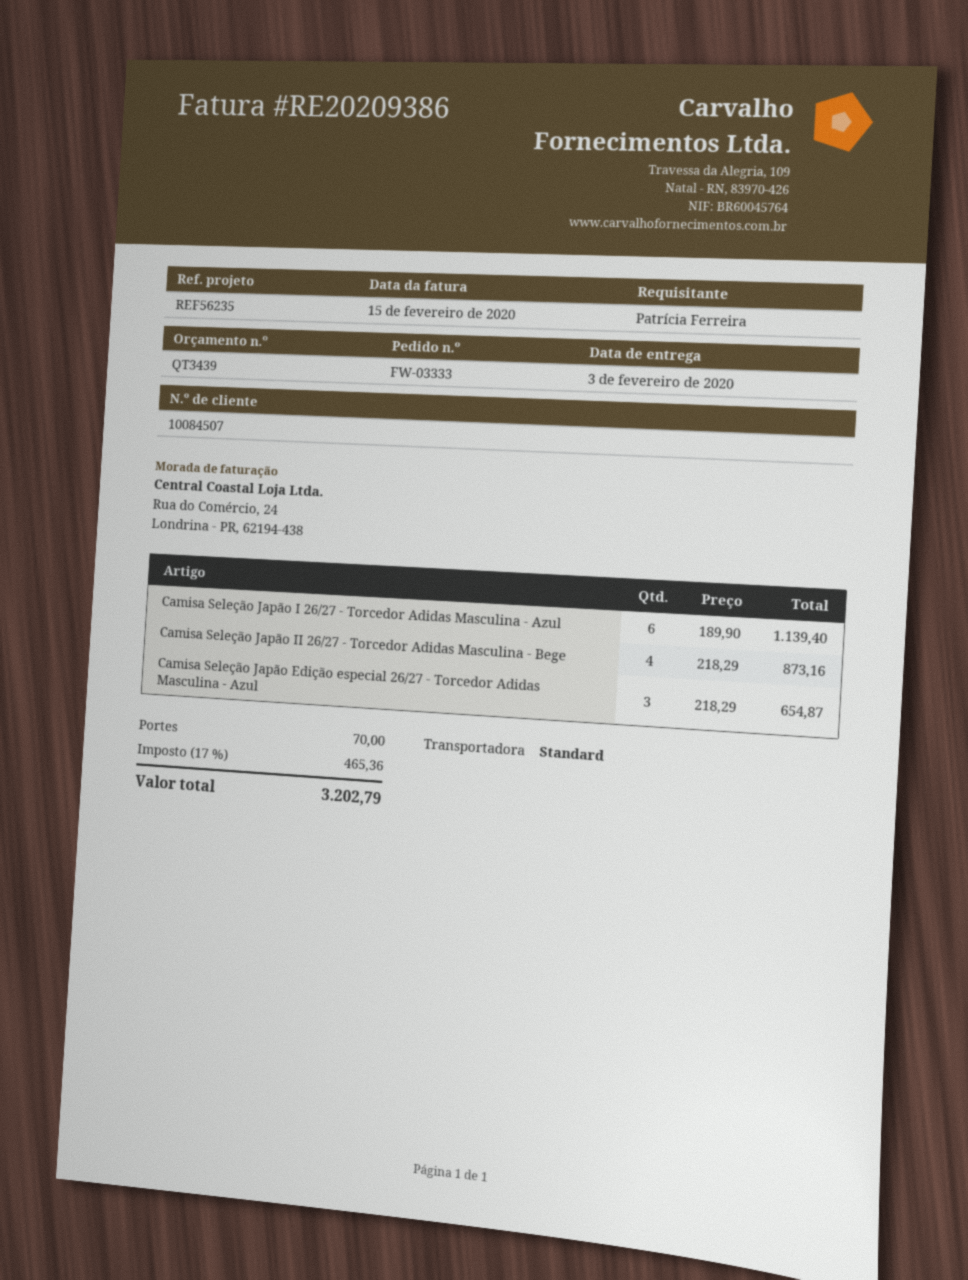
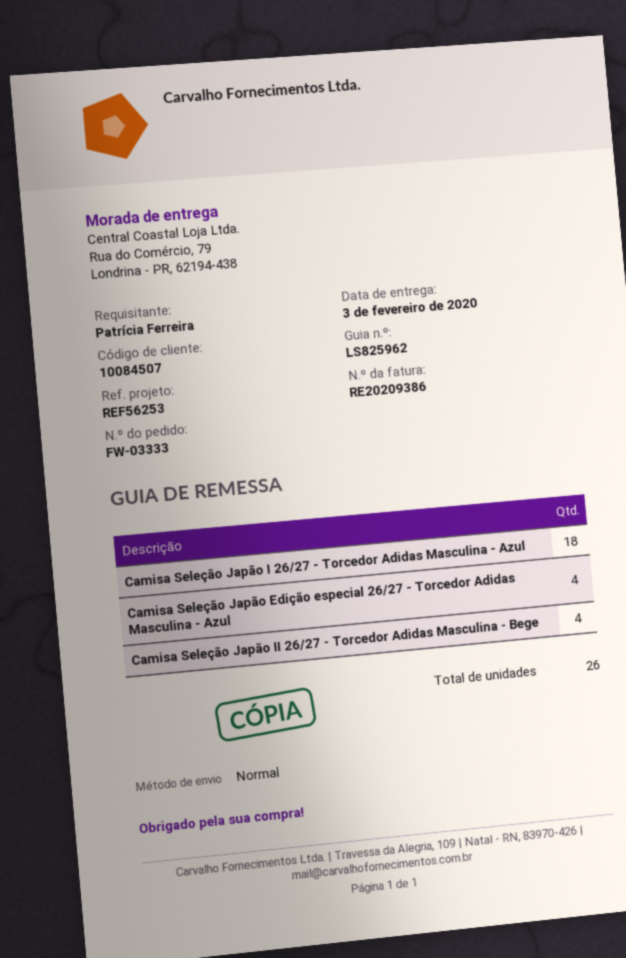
reference: REF56235 -> REF56253
Camisa Seleção Japão I 26/27 - Torcedor Adidas Masculina - Azul: 6 -> 18
Camisa Seleção Japão Edição especial 26/27 - Torcedor Adidas Masculina - Azul: 3 -> 4

